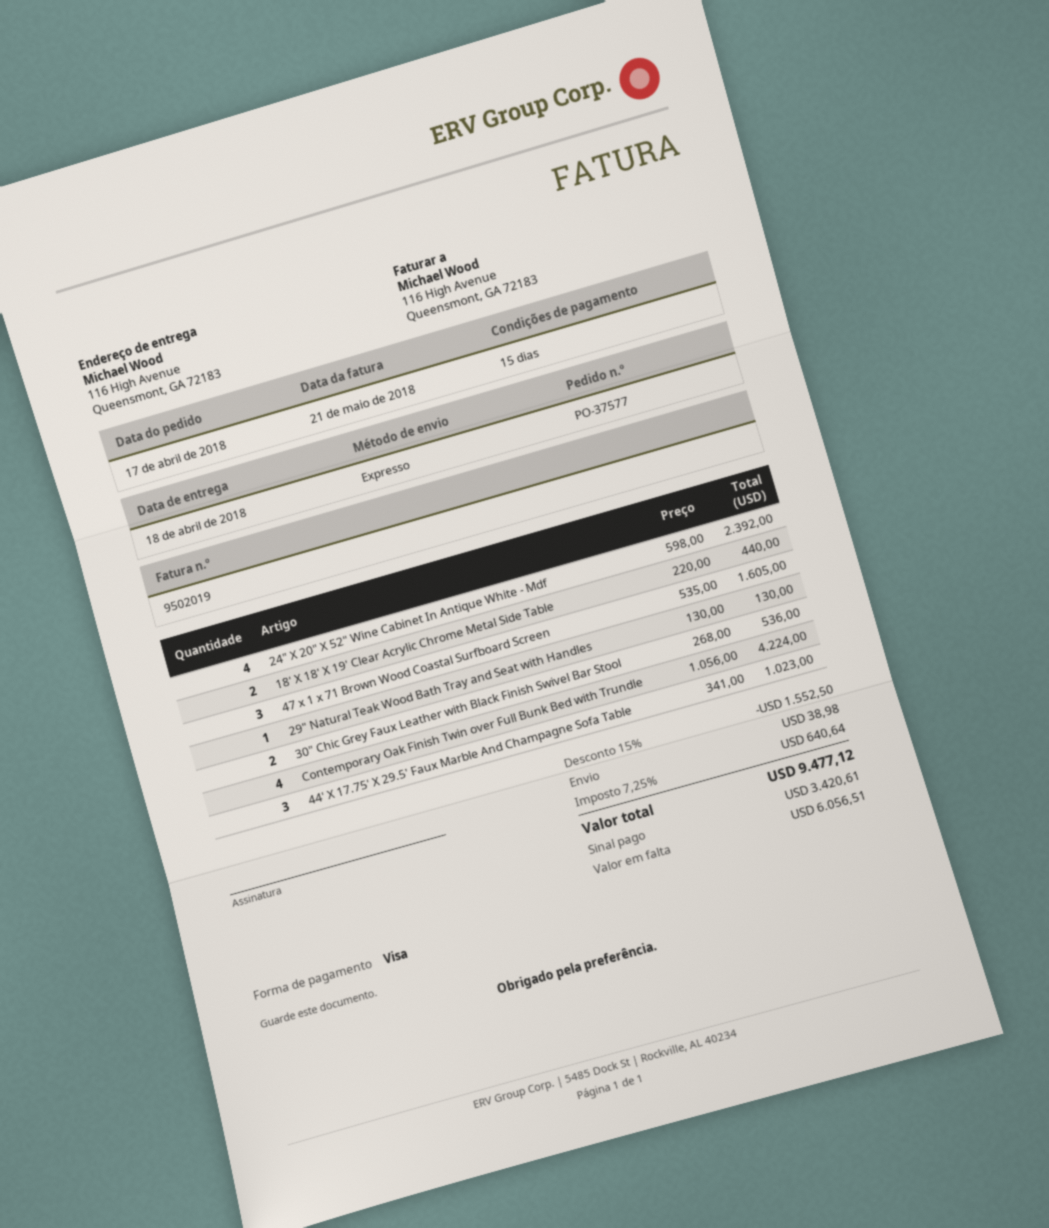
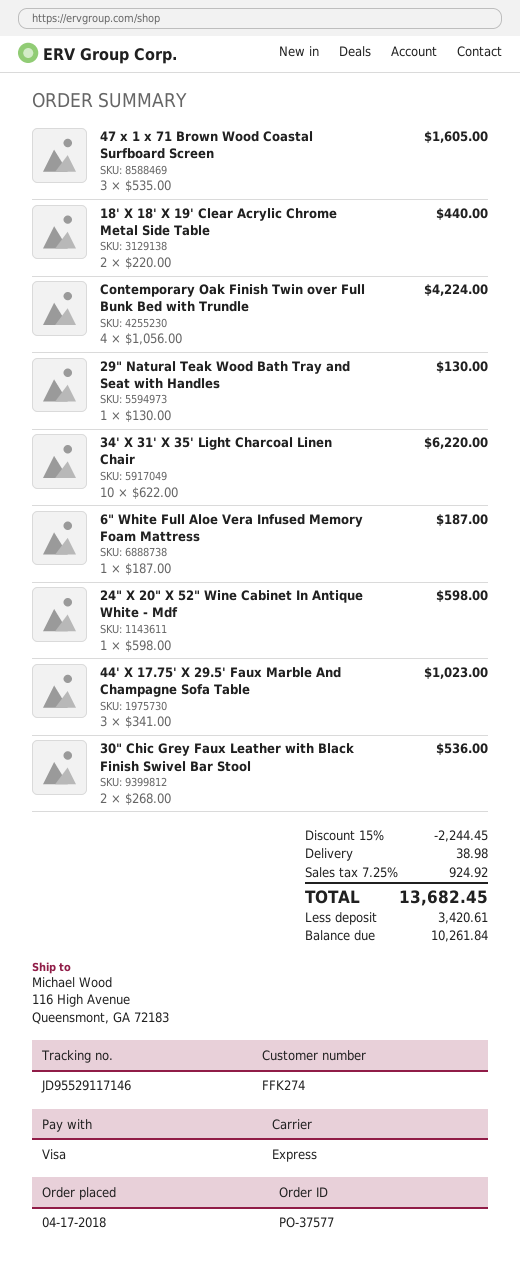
24" X 20" X 52" Wine Cabinet In Antique White - Mdf: 4 x 598.00 = 2392.00 -> 1 x 598.00 = 598.00
34' X 31' X 35' Light Charcoal Linen Chair: none -> 10 x 622.00 = 6220.00
6" White Full Aloe Vera Infused Memory Foam Mattress: none -> 1 x 187.00 = 187.00
discount: 15% = 1552.50 -> 15% = 2244.45
tax: 7.25% = 640.64 -> 7.25% = 924.92
total: 9477.12 -> 13682.45
balance: 6056.51 -> 10261.84

